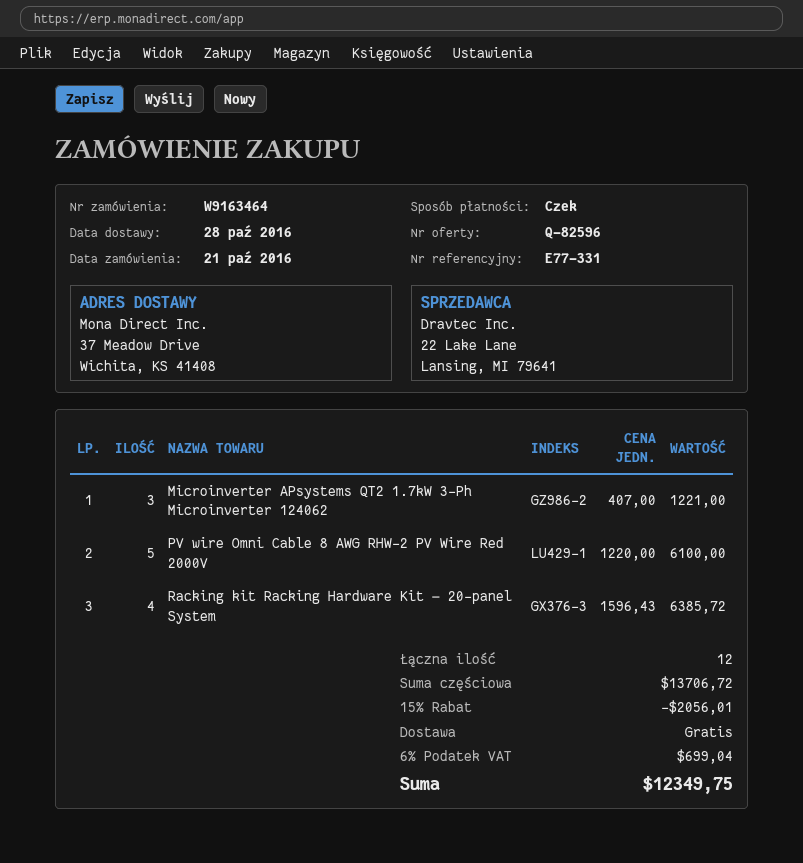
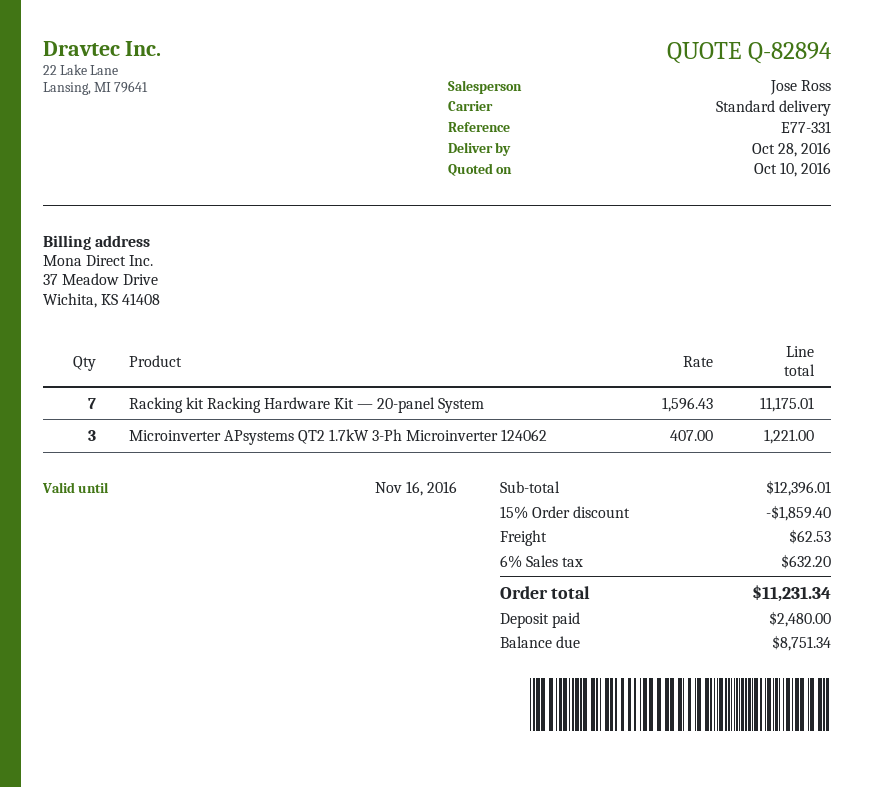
quote number: Q-82596 -> Q-82894
PV wire Omni Cable 8 AWG RHW-2 PV Wire Red 2000V: 5 x 1220.00 = 6100.00 -> none
Racking kit Racking Hardware Kit — 20-panel System: 4 x 1596.43 = 6385.72 -> 7 x 1596.43 = 11175.01
subtotal: 13706.72 -> 12396.01
discount: 15% = 2056.01 -> 15% = 1859.40
shipping: 0.00 -> 62.53
tax: 6% = 699.04 -> 6% = 632.20
total: 12349.75 -> 11231.34

